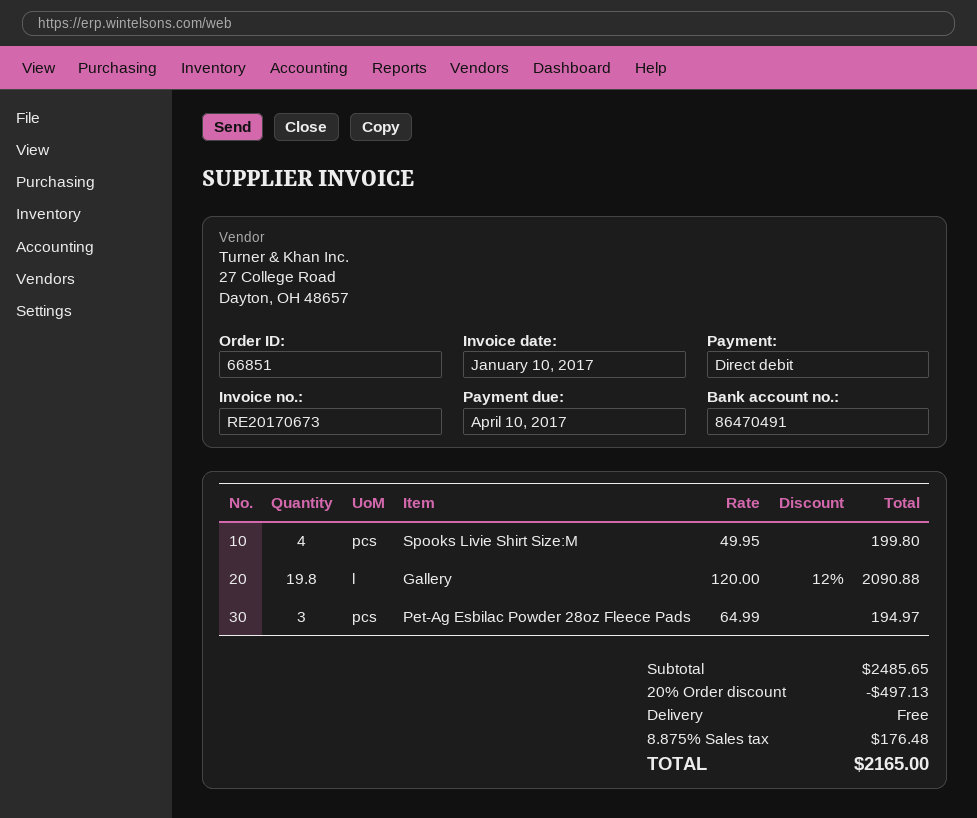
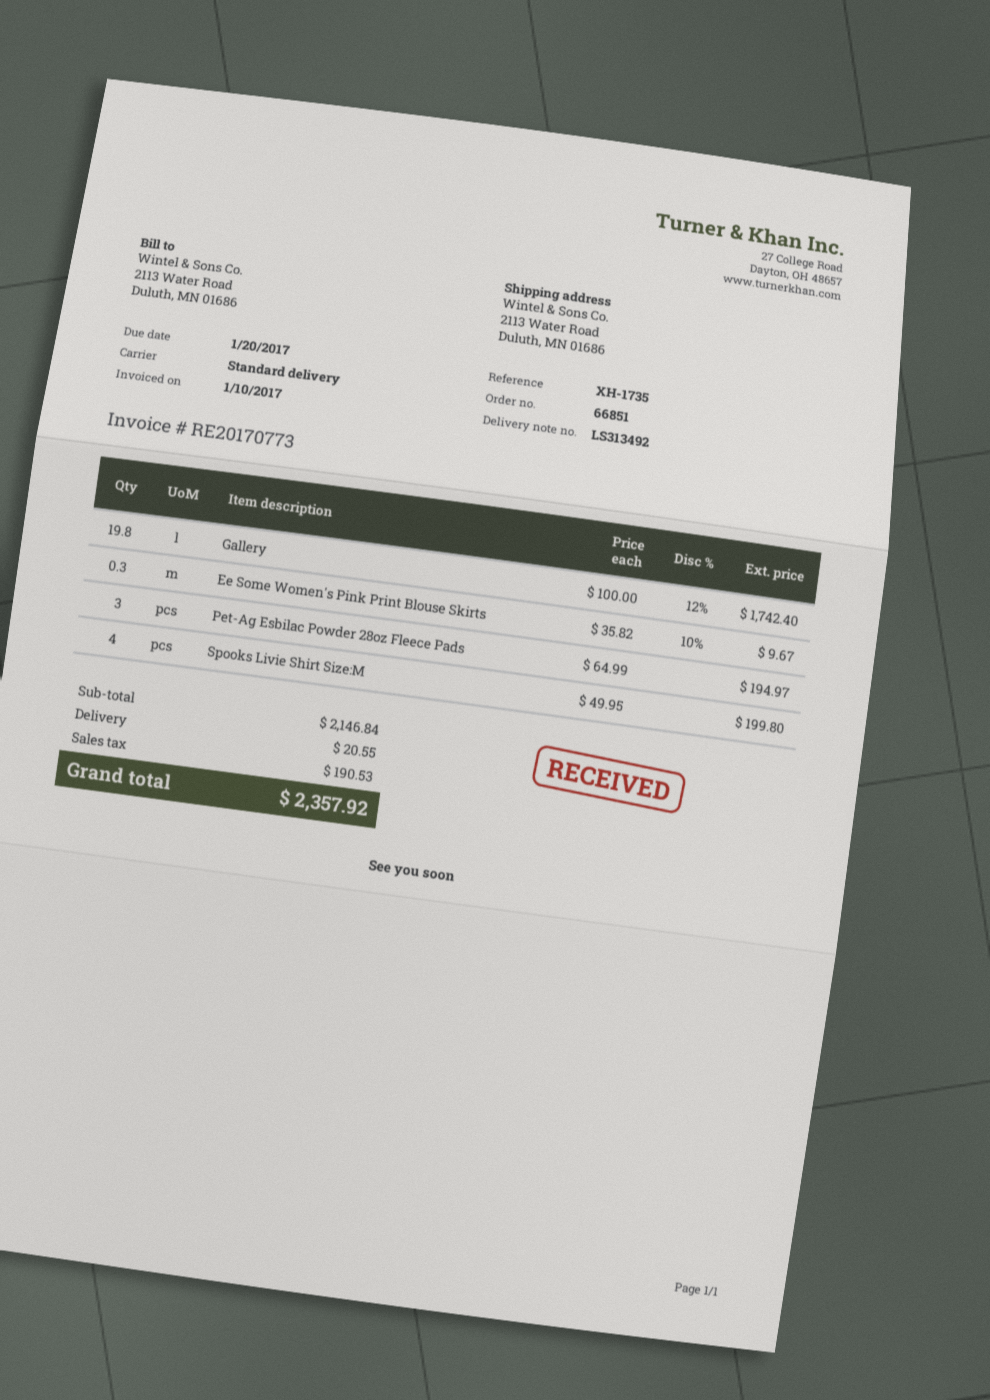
invoice number: RE20170673 -> RE20170773
due date: 2017-04-10 -> 2017-01-20
Gallery: 19.8 x 120.00 - 12% = 2090.88 -> 19.8 x 100.00 - 12% = 1742.40
Ee Some Women's Pink Print Blouse Skirts: none -> 0.3 x 35.82 - 10% = 9.67
subtotal: 2485.65 -> 2146.84
discount: 20% = 497.13 -> none
shipping: 0.00 -> 20.55
tax: 176.48 -> 190.53
total: 2165.00 -> 2357.92

